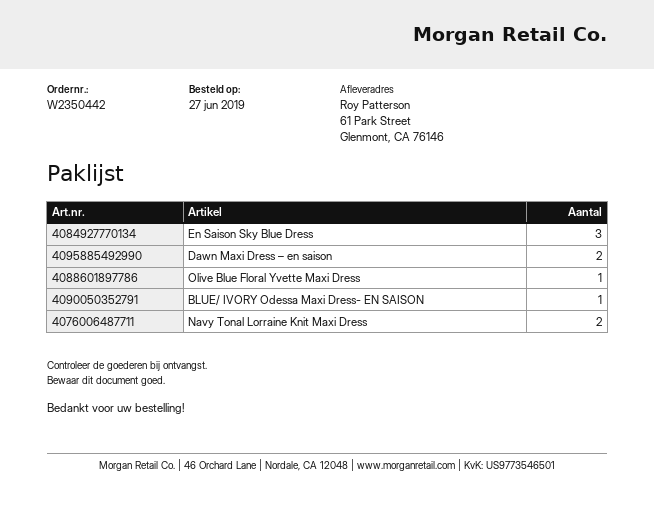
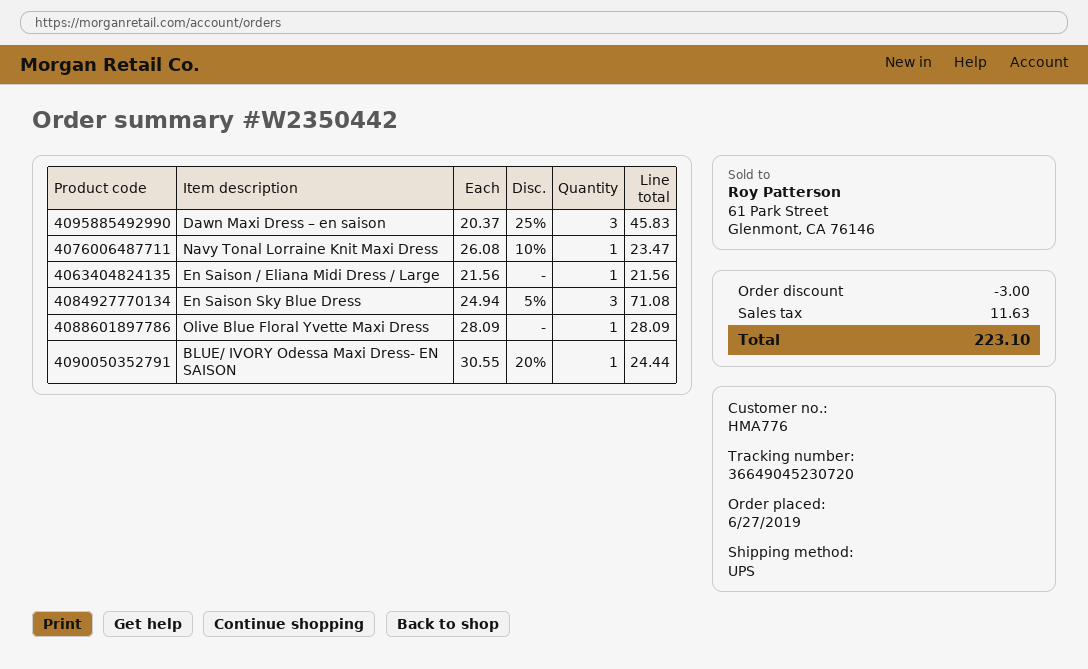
Dawn Maxi Dress – en saison: 2 -> 3
Navy Tonal Lorraine Knit Maxi Dress: 2 -> 1
En Saison / Eliana Midi Dress / Large: none -> 1

